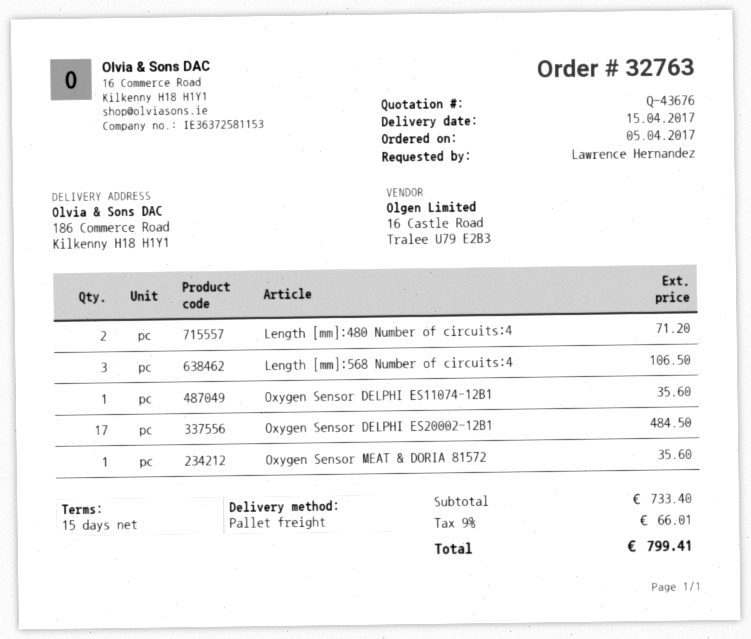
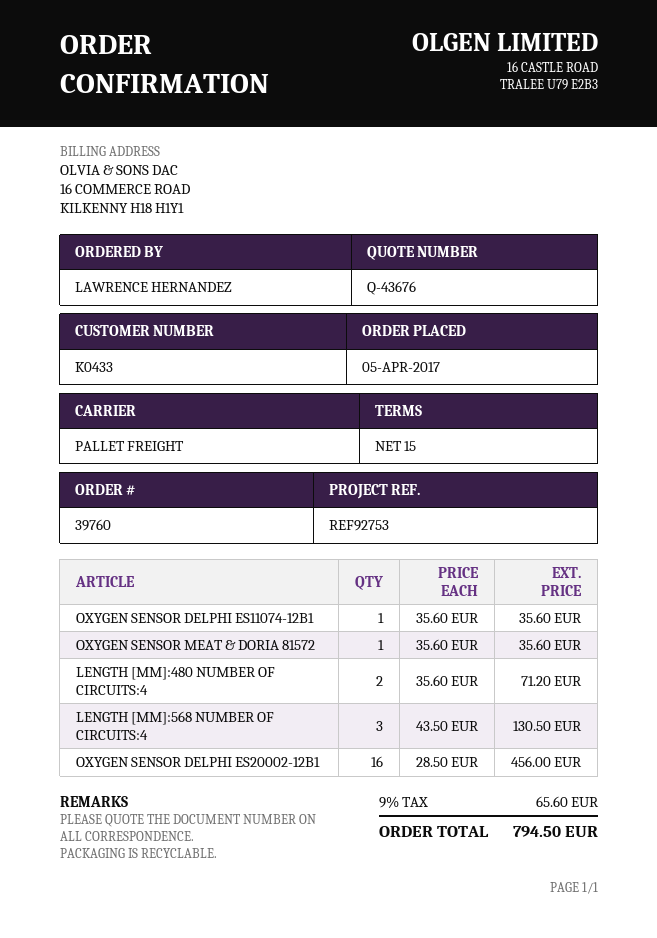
order number: 32763 -> 39760
Length [mm]:568 Number of circuits:4: 3 for 106.50 -> 3 for 130.50
Oxygen Sensor DELPHI ES20002-12B1: 17 for 484.50 -> 16 for 456.00
tax: 9% = 66.01 -> 9% = 65.60
total: 799.41 -> 794.50

